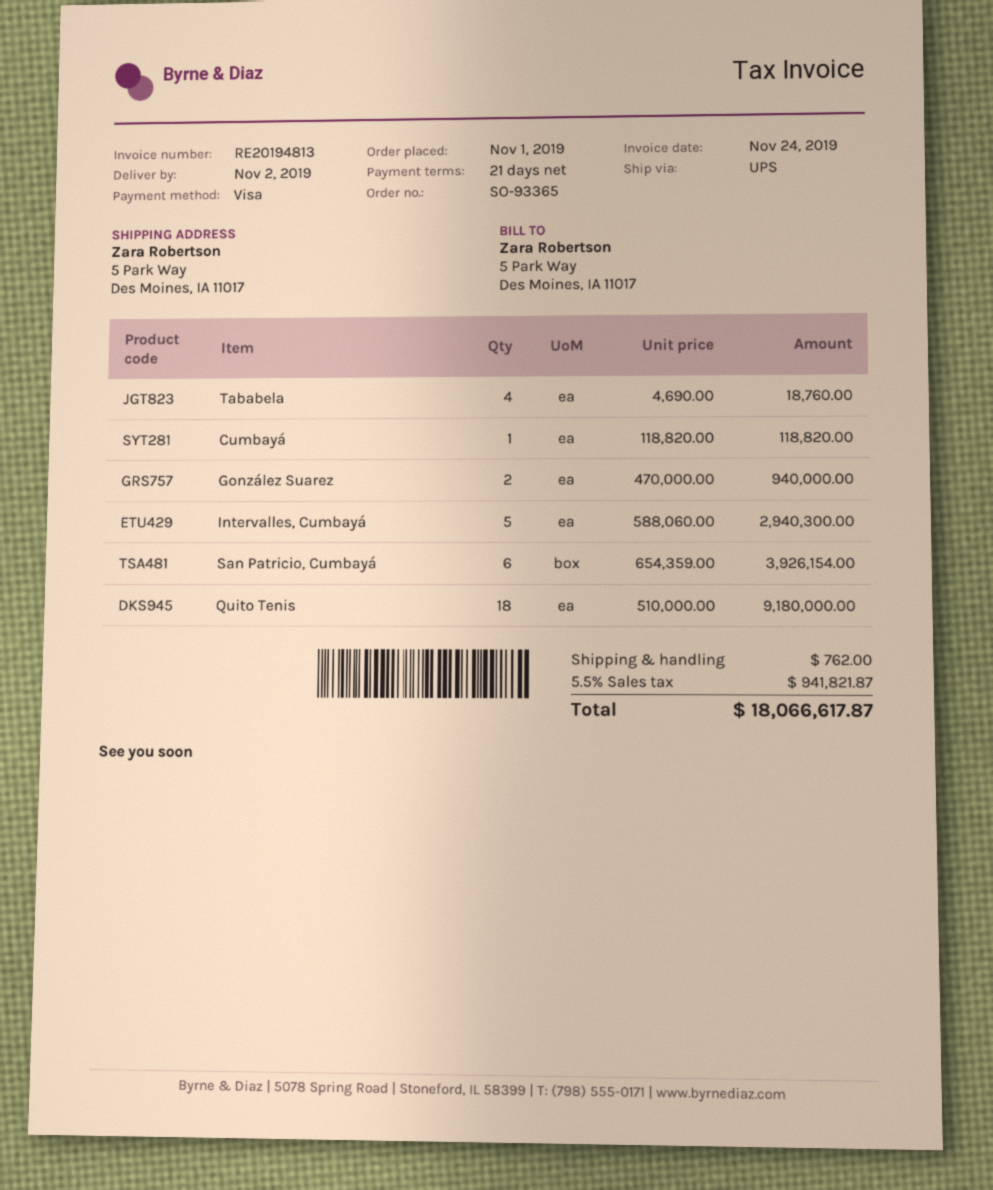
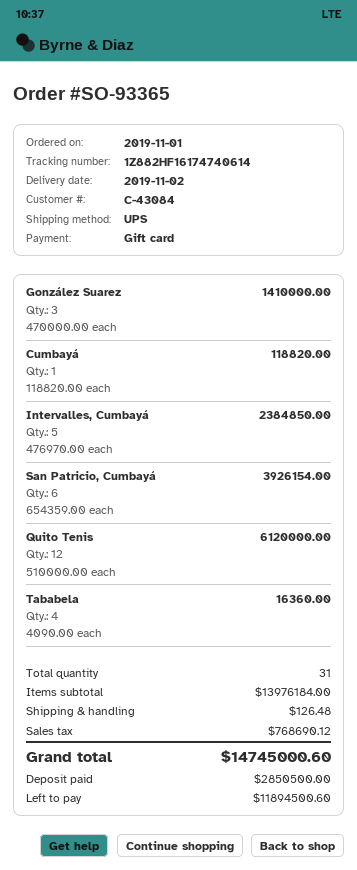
payment method: Visa -> gift card
Tababela: 4 x 4690.00 = 18760.00 -> 4 x 4090.00 = 16360.00
González Suarez: 2 x 470000.00 = 940000.00 -> 3 x 470000.00 = 1410000.00
Intervalles, Cumbayá: 5 x 588060.00 = 2940300.00 -> 5 x 476970.00 = 2384850.00
Quito Tenis: 18 x 510000.00 = 9180000.00 -> 12 x 510000.00 = 6120000.00
shipping: 762.00 -> 126.48
tax: 941821.87 -> 768690.12
total: 18066617.87 -> 14745000.60

